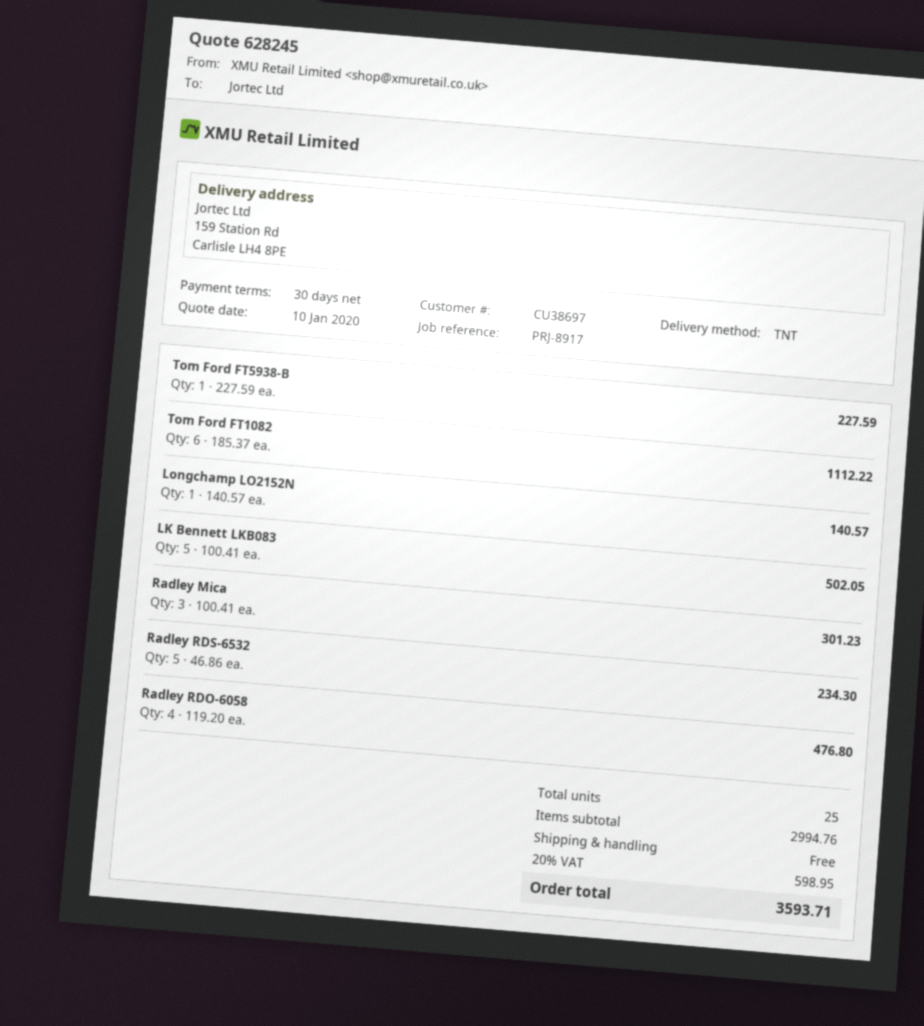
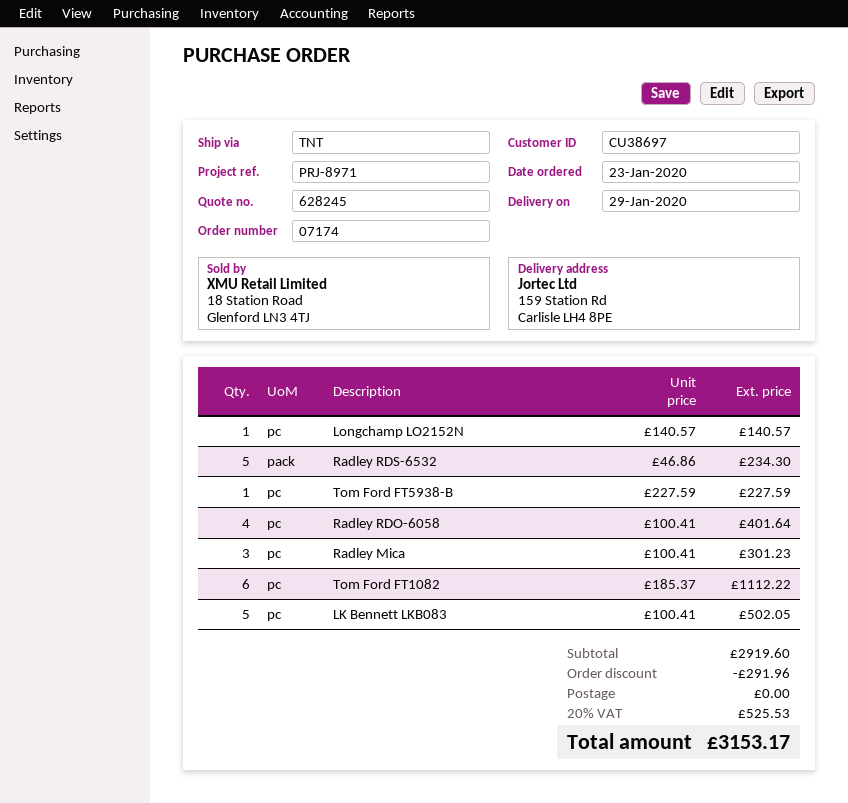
reference: PRJ-8917 -> PRJ-8971
Radley RDO-6058: 4 x 119.20 = 476.80 -> 4 x 100.41 = 401.64
subtotal: 2994.76 -> 2919.60
discount: none -> 291.96
tax: 20% = 598.95 -> 20% = 525.53
total: 3593.71 -> 3153.17

